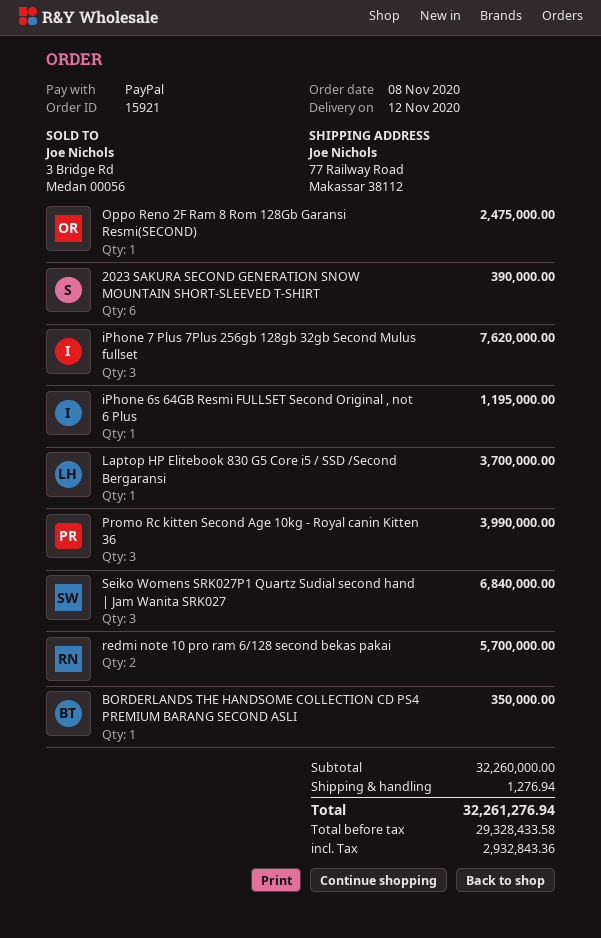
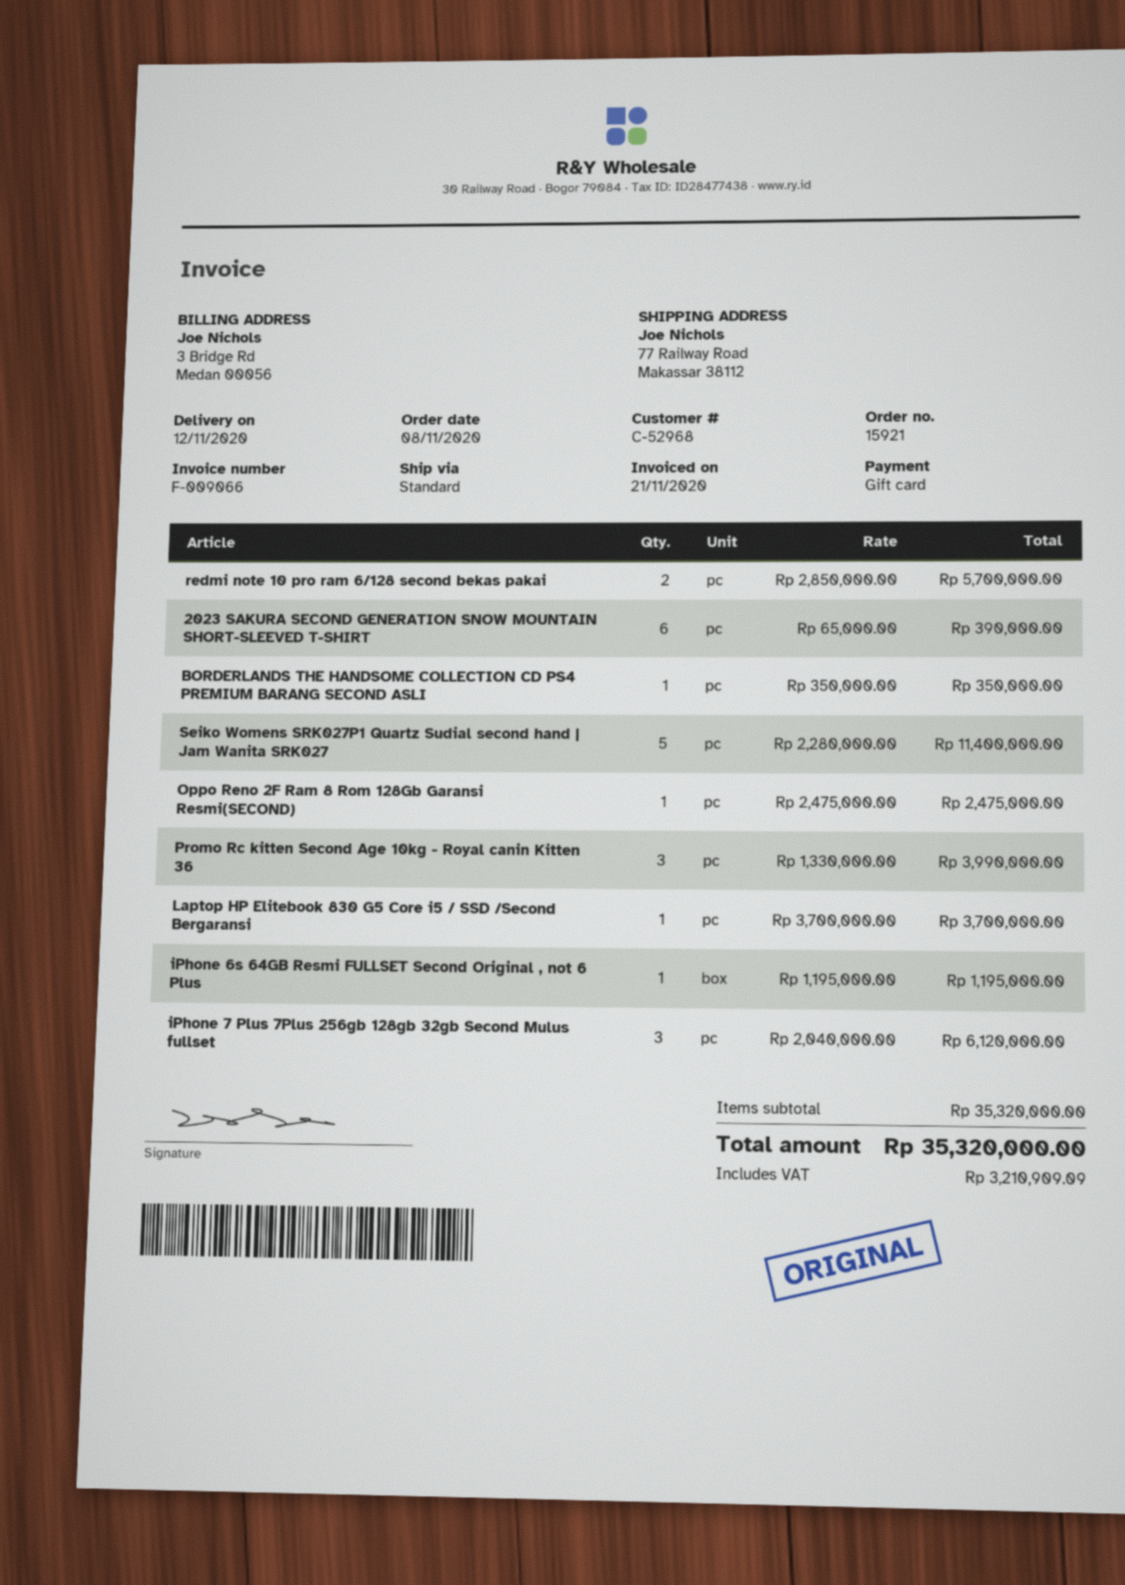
payment method: PayPal -> gift card
iPhone 7 Plus 7Plus 256gb 128gb 32gb Second Mulus fullset: 3 for 7620000.00 -> 3 for 6120000.00
Seiko Womens SRK027P1 Quartz Sudial second hand | Jam Wanita SRK027: 3 for 6840000.00 -> 5 for 11400000.00
subtotal: 32260000.00 -> 35320000.00
shipping: 1276.94 -> none
tax: 2932843.36 -> 3210909.09
total: 32261276.94 -> 35320000.00

